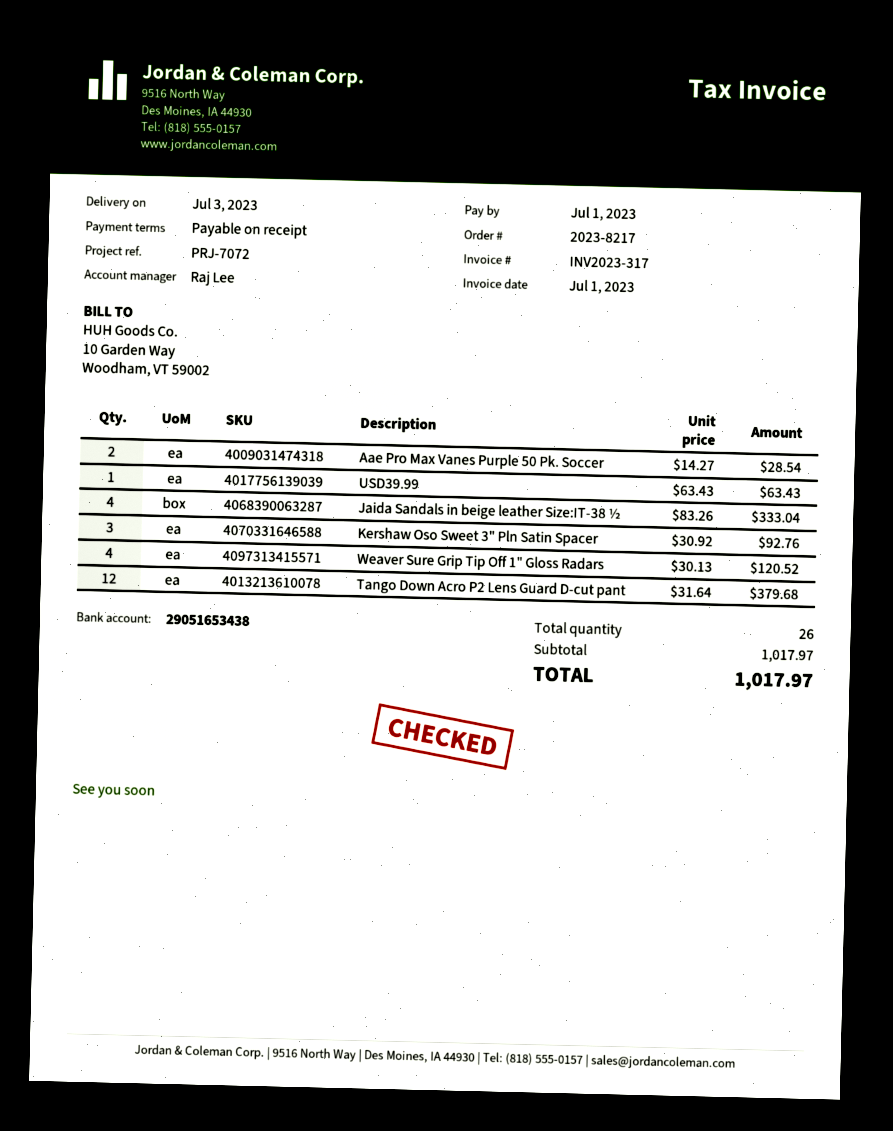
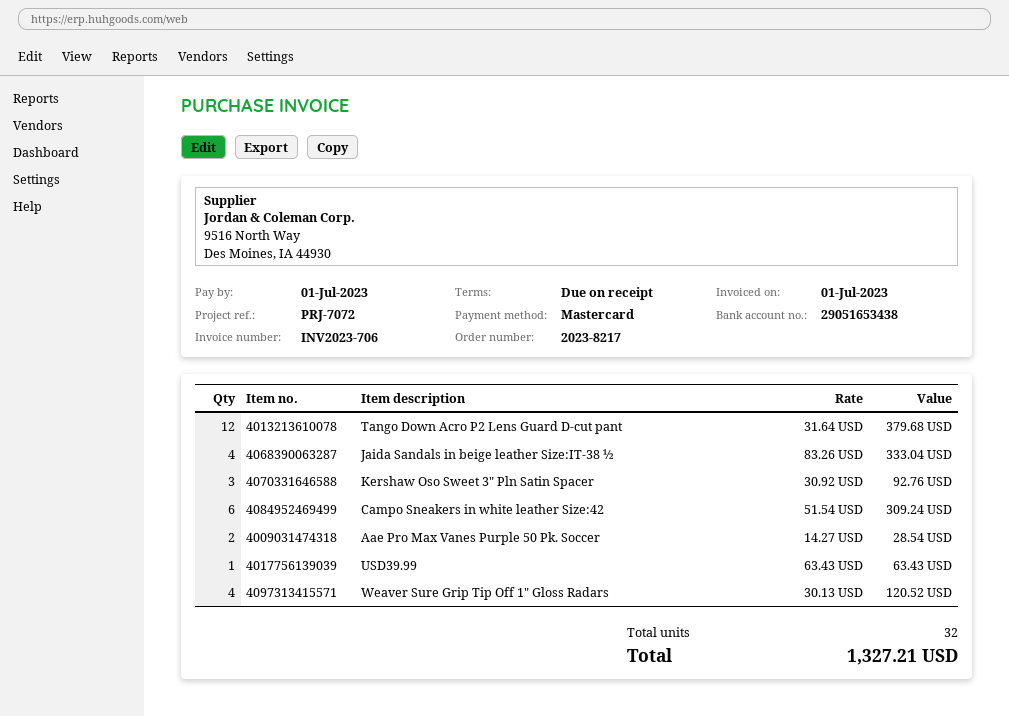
invoice number: INV2023-317 -> INV2023-706
Campo Sneakers in white leather Size:42: none -> 6 x 51.54 = 309.24
total quantity: 26 -> 32
total: 1017.97 -> 1327.21

